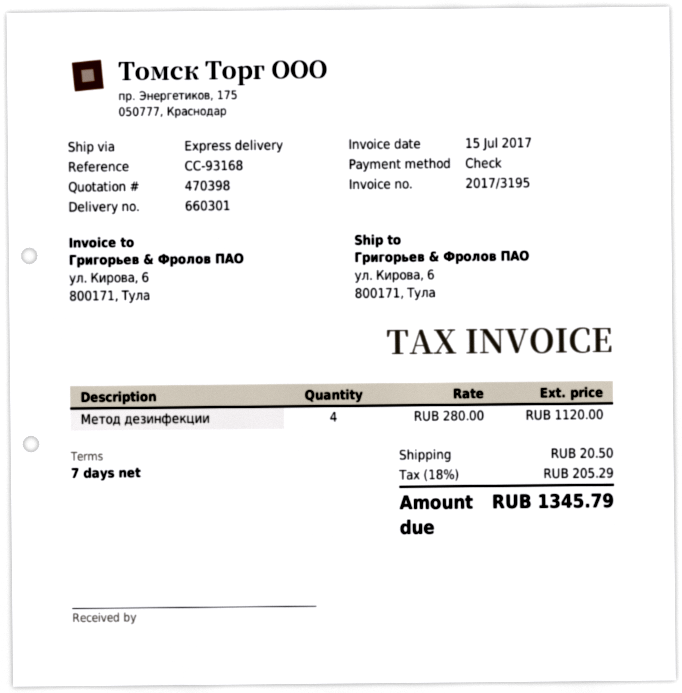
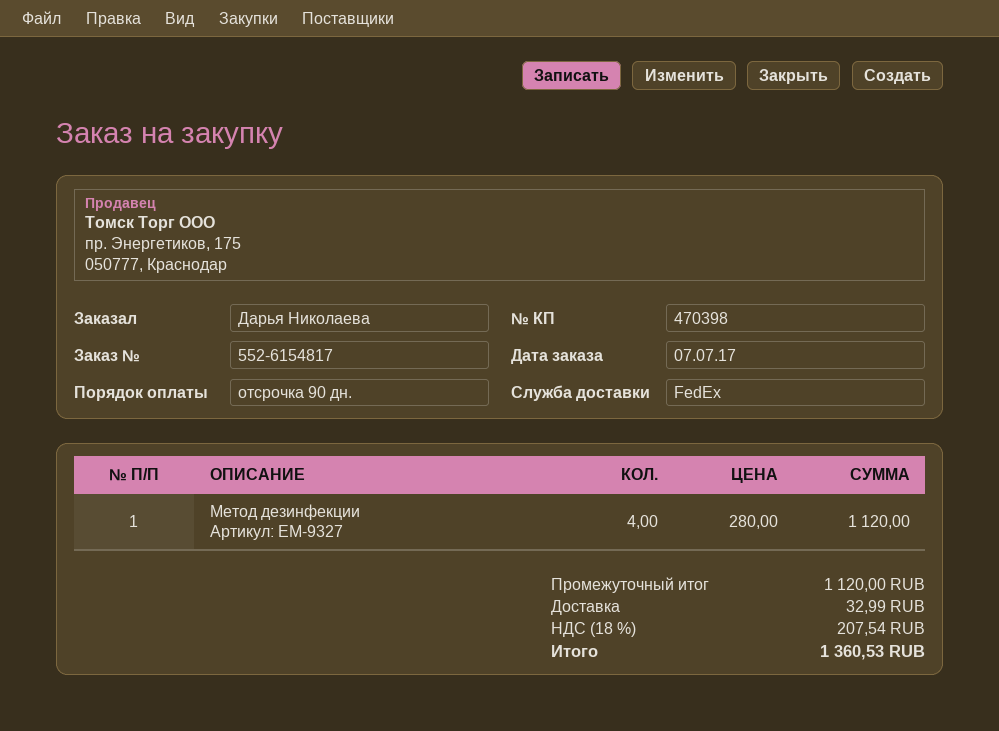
payment terms: 7 days -> 90 days
shipping method: express -> FedEx
shipping: 20.50 -> 32.99
tax: 18% = 205.29 -> 18% = 207.54
total: 1345.79 -> 1360.53

